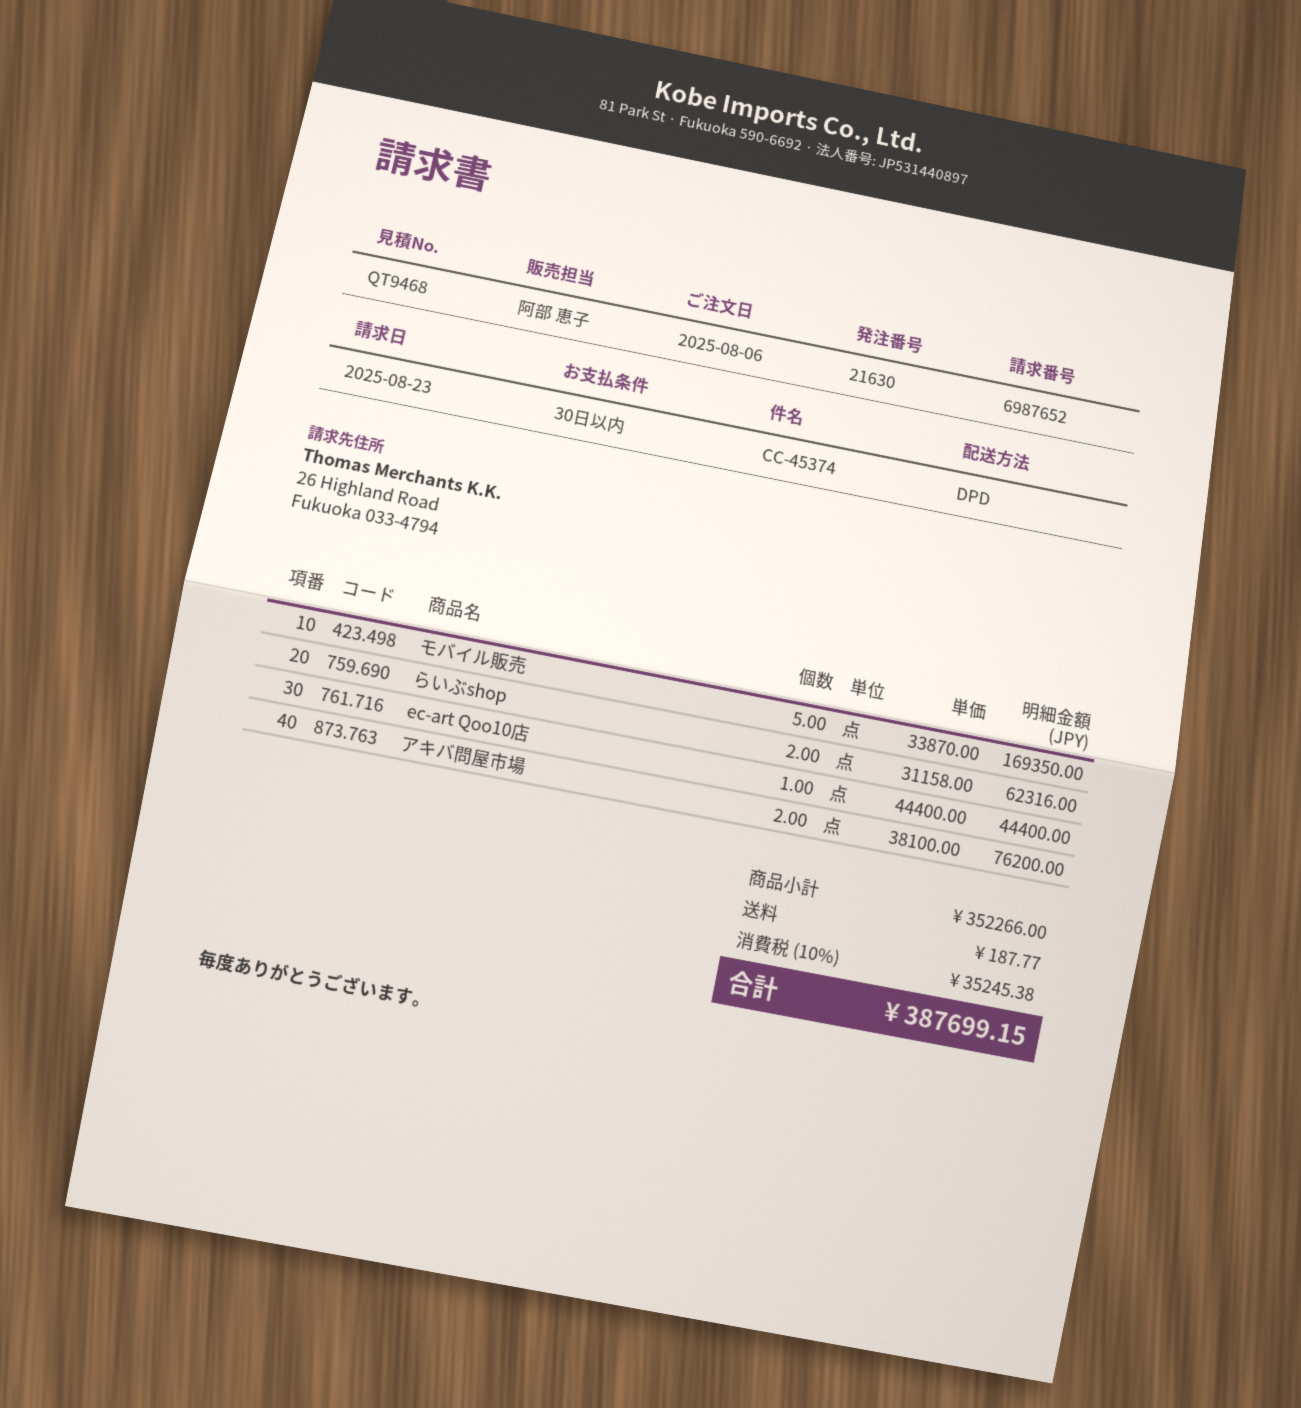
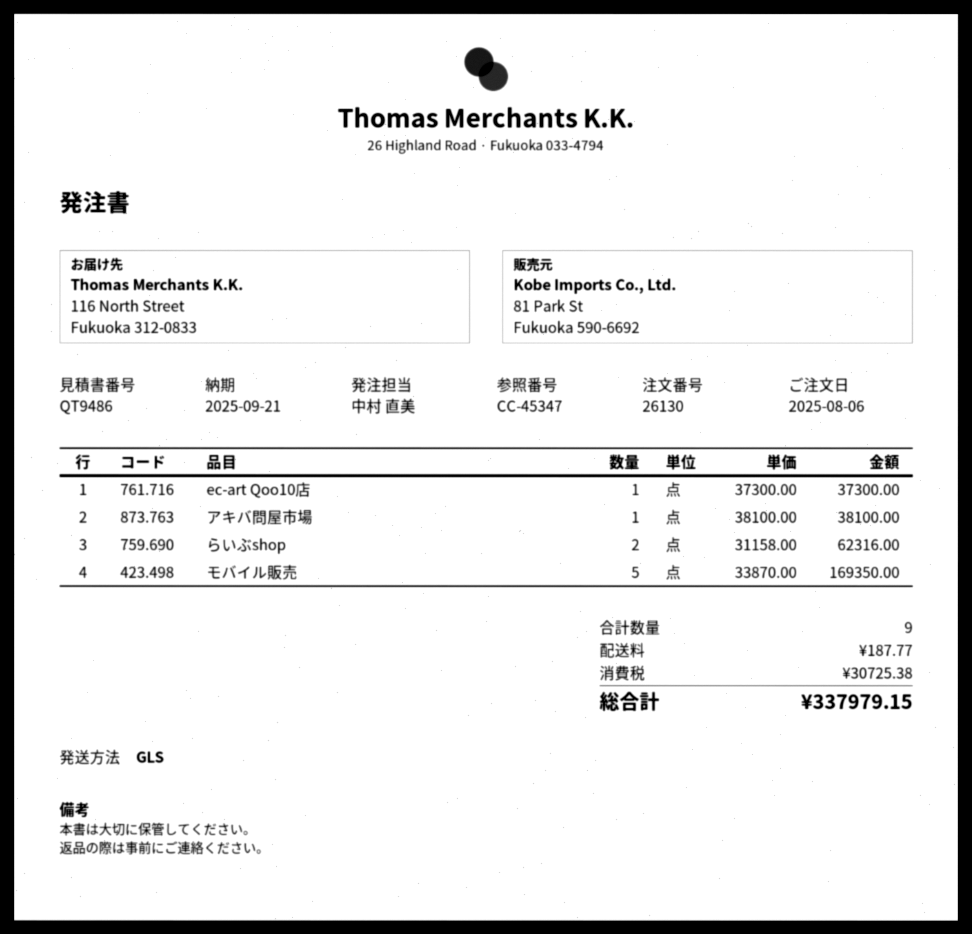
quote number: QT9468 -> QT9486
order number: 21630 -> 26130
reference: CC-45374 -> CC-45347
shipping method: DPD -> GLS
ec-art Qoo10店: 1 x 44400.00 = 44400.00 -> 1 x 37300.00 = 37300.00
アキバ問屋市場: 2 x 38100.00 = 76200.00 -> 1 x 38100.00 = 38100.00
tax: 35245.38 -> 30725.38
total: 387699.15 -> 337979.15

